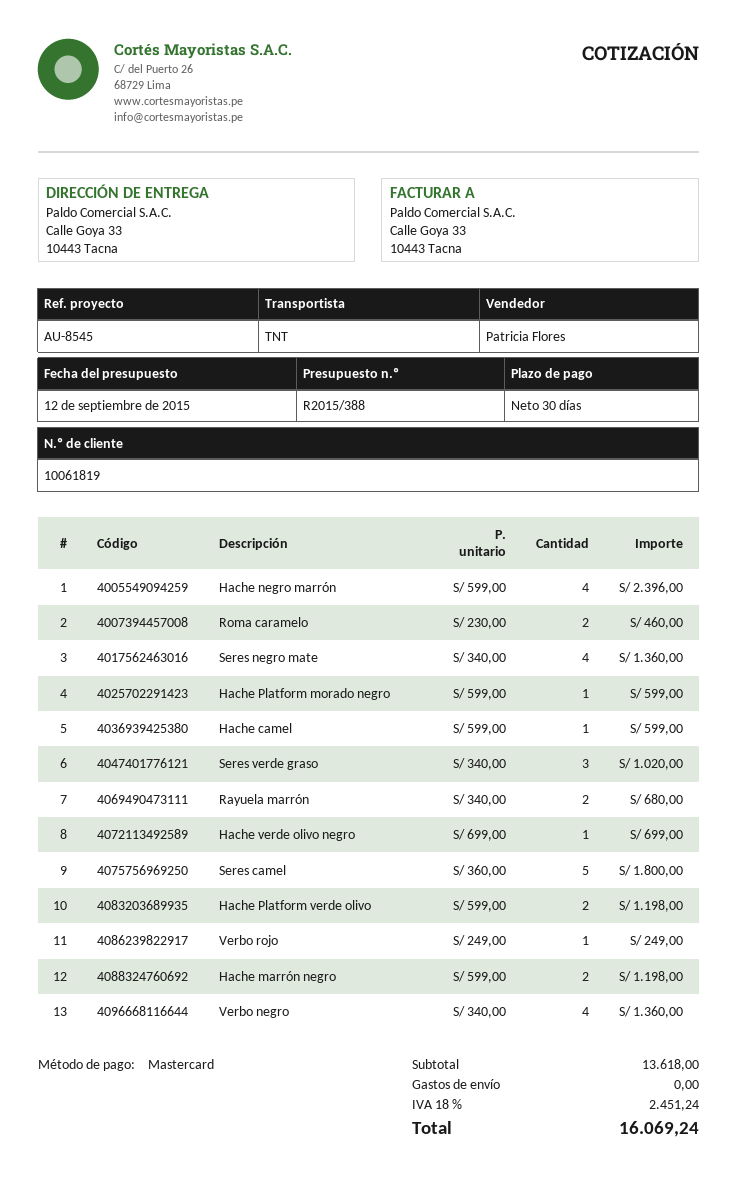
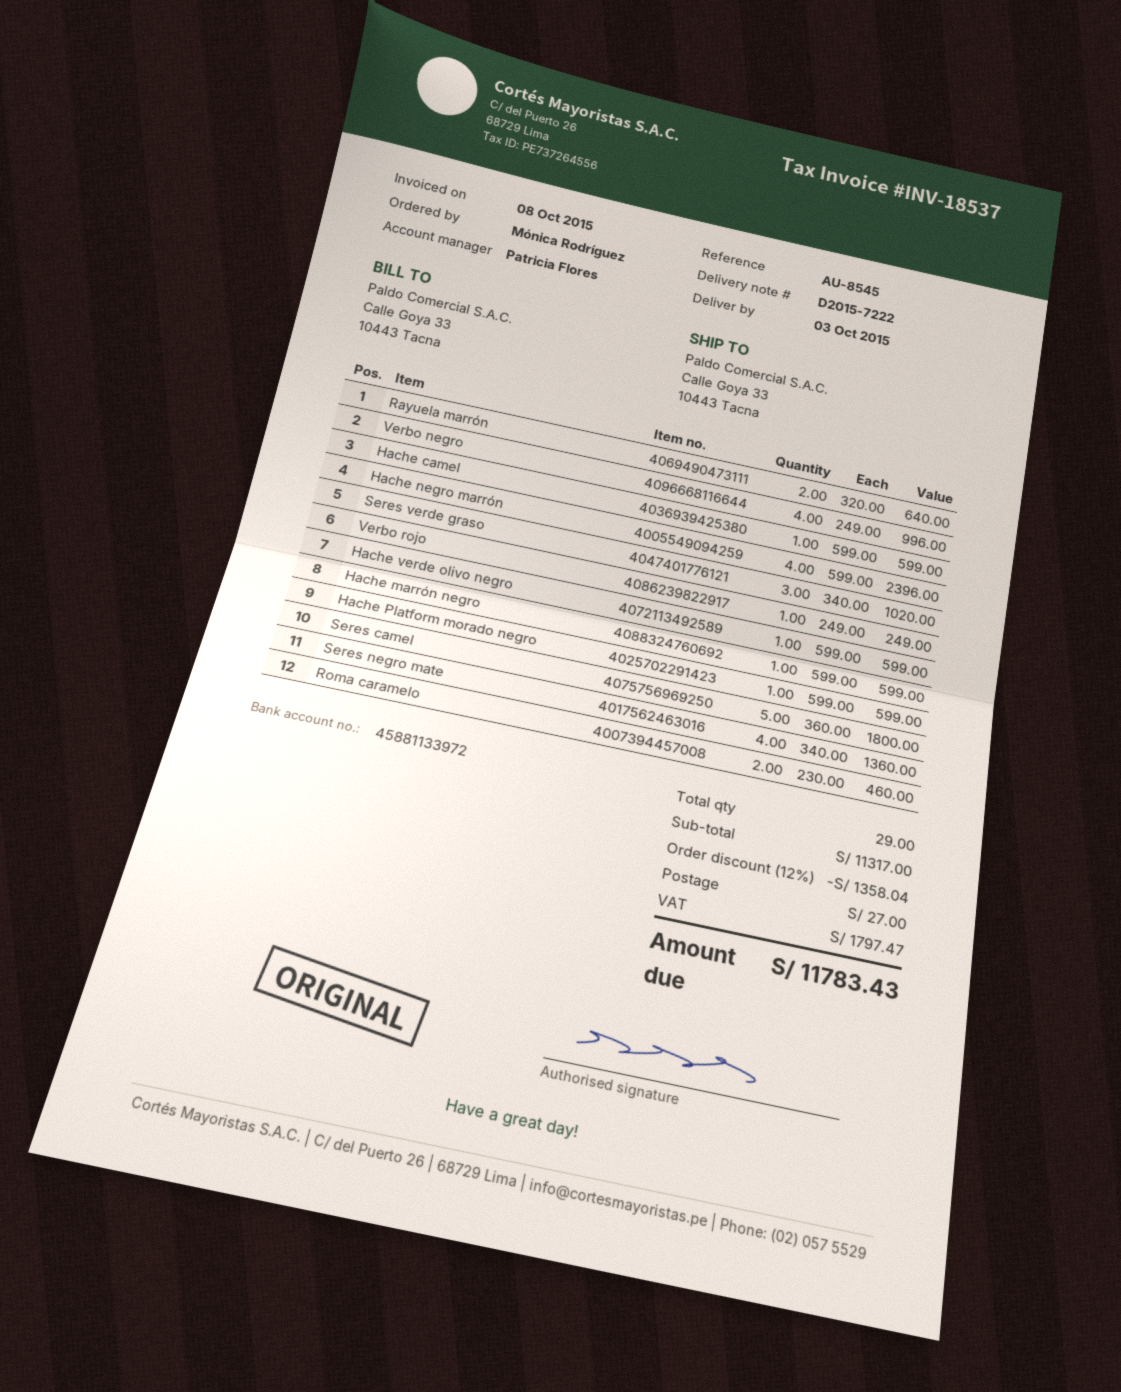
Rayuela marrón: 2 x 340.00 = 680.00 -> 2 x 320.00 = 640.00
Hache verde olivo negro: 1 x 699.00 = 699.00 -> 1 x 599.00 = 599.00
Hache Platform verde olivo: 2 x 599.00 = 1198.00 -> none
Hache marrón negro: 2 x 599.00 = 1198.00 -> 1 x 599.00 = 599.00
Verbo negro: 4 x 340.00 = 1360.00 -> 4 x 249.00 = 996.00
subtotal: 13618.00 -> 11317.00
discount: none -> 12% = 1358.04
shipping: 0.00 -> 27.00
tax: 2451.24 -> 1797.47
total: 16069.24 -> 11783.43

